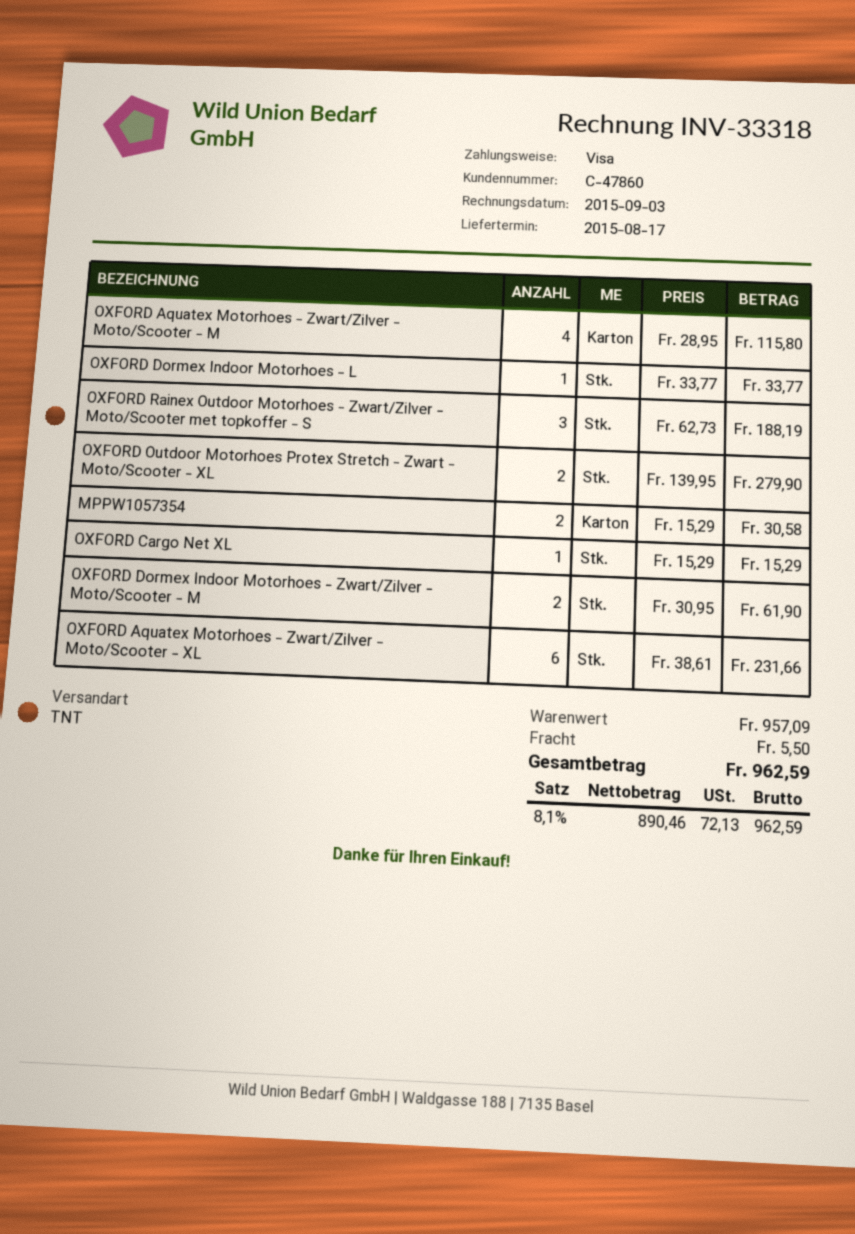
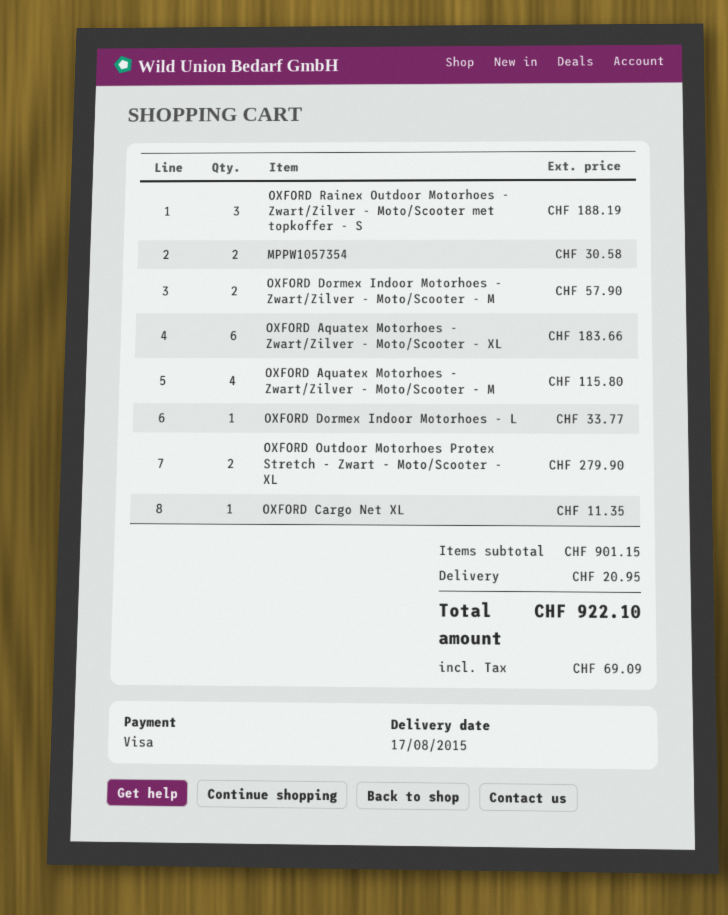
OXFORD Cargo Net XL: 1 for 15.29 -> 1 for 11.35
OXFORD Dormex Indoor Motorhoes - Zwart/Zilver - Moto/Scooter - M: 2 for 61.90 -> 2 for 57.90
OXFORD Aquatex Motorhoes - Zwart/Zilver - Moto/Scooter - XL: 6 for 231.66 -> 6 for 183.66
subtotal: 957.09 -> 901.15
shipping: 5.50 -> 20.95
tax: 72.13 -> 69.09
total: 962.59 -> 922.10

